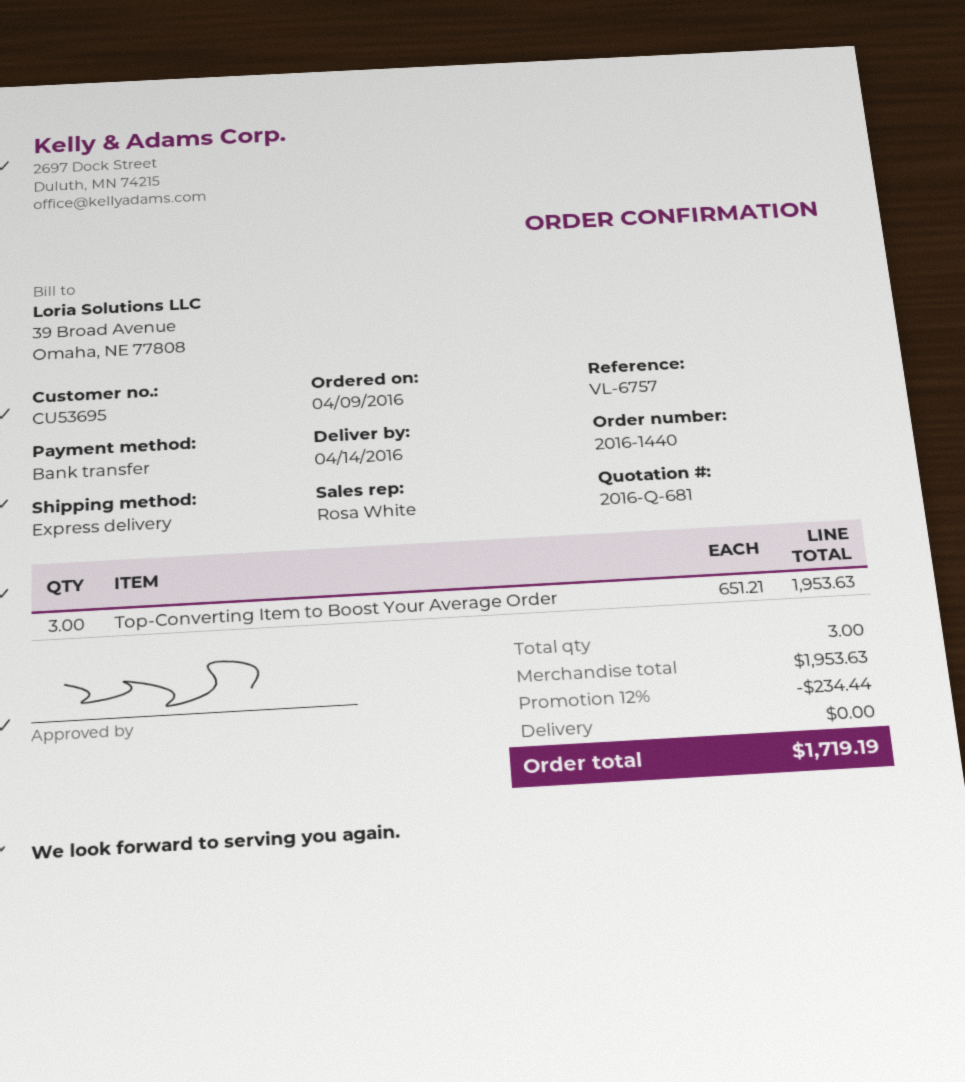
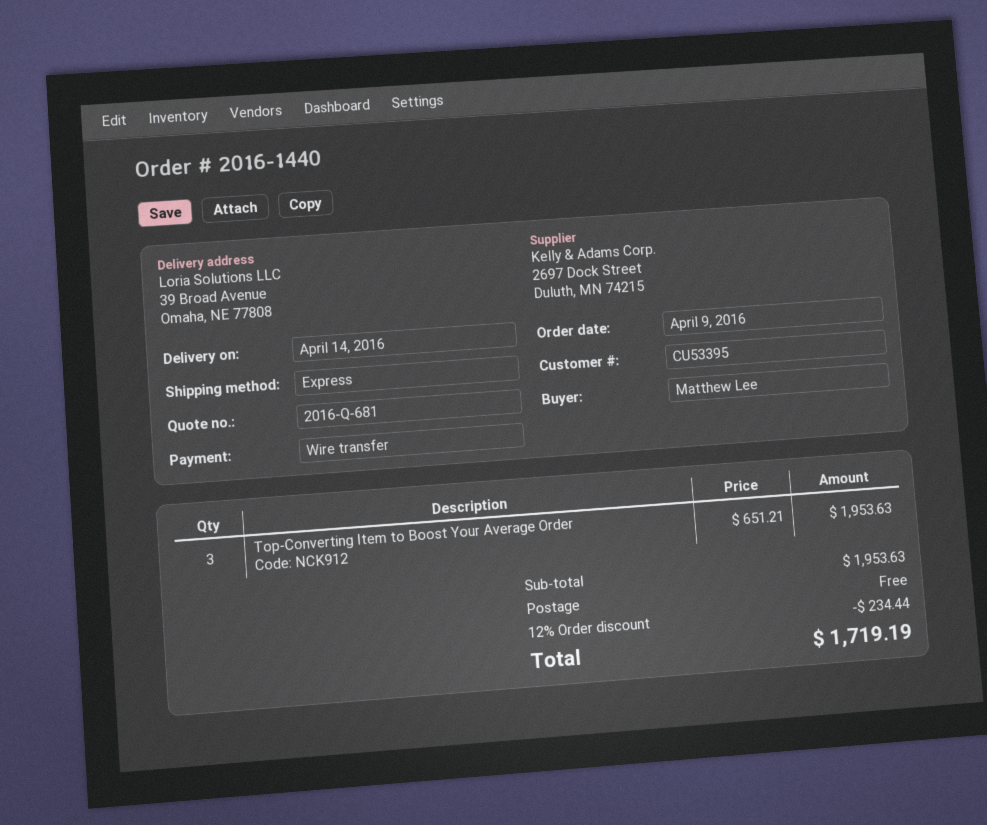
customer number: CU53695 -> CU53395

